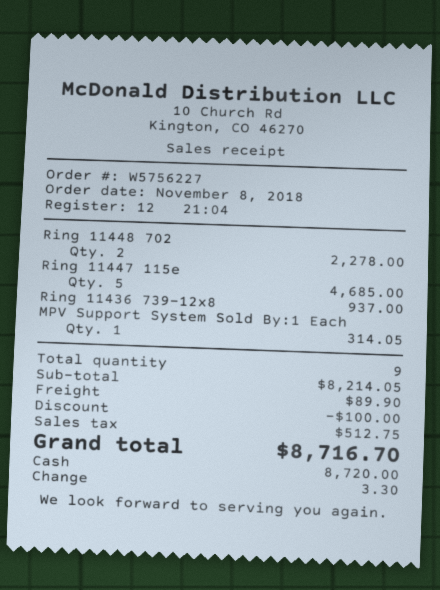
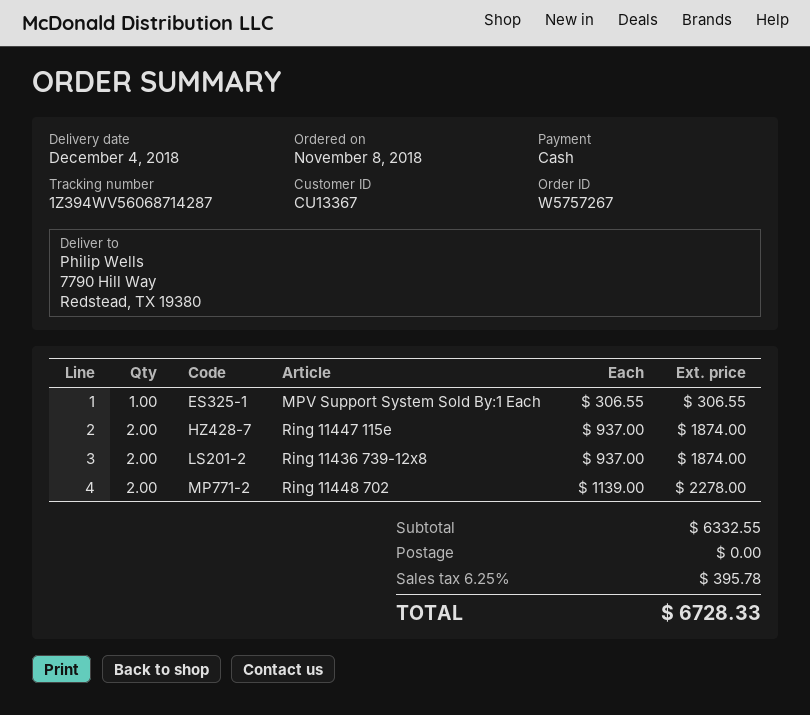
order number: W5756227 -> W5757267
Ring 11447 115e: 5 for 4685.00 -> 2 for 1874.00
Ring 11436 739-12x8: 1 for 937.00 -> 2 for 1874.00
MPV Support System Sold By:1 Each: 1 for 314.05 -> 1 for 306.55
subtotal: 8214.05 -> 6332.55
discount: 100.00 -> none
shipping: 89.90 -> 0.00
tax: 512.75 -> 395.78
total: 8716.70 -> 6728.33

